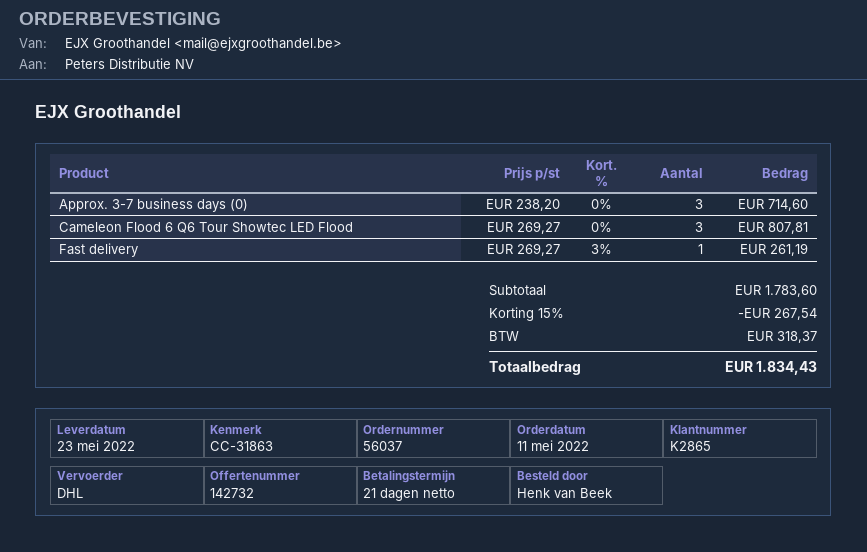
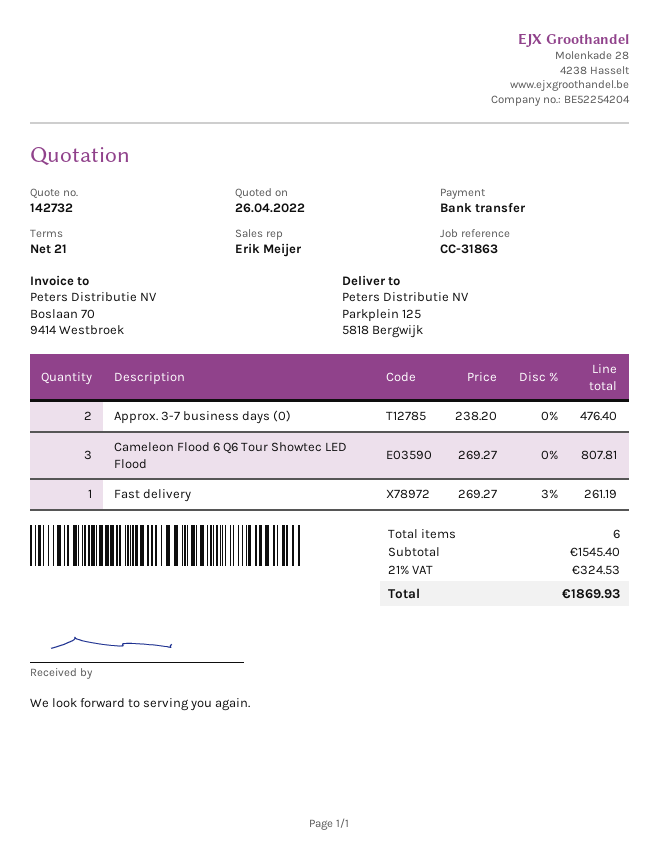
Approx. 3-7 business days (0): 3 x 238.20 = 714.60 -> 2 x 238.20 = 476.40
subtotal: 1783.60 -> 1545.40
discount: 15% = 267.54 -> none
tax: 318.37 -> 324.53
total: 1834.43 -> 1869.93

